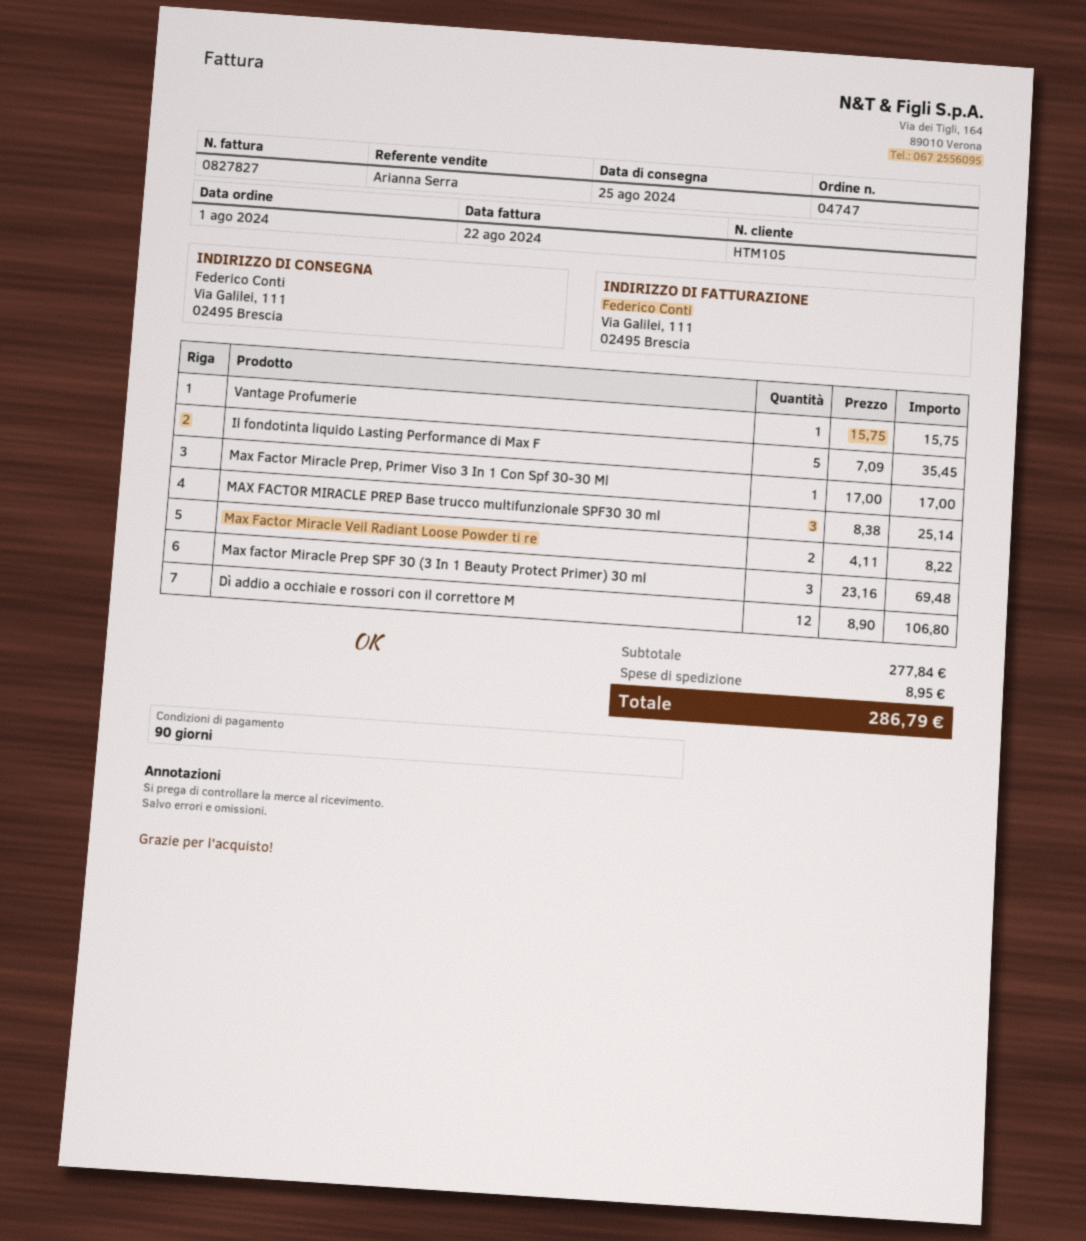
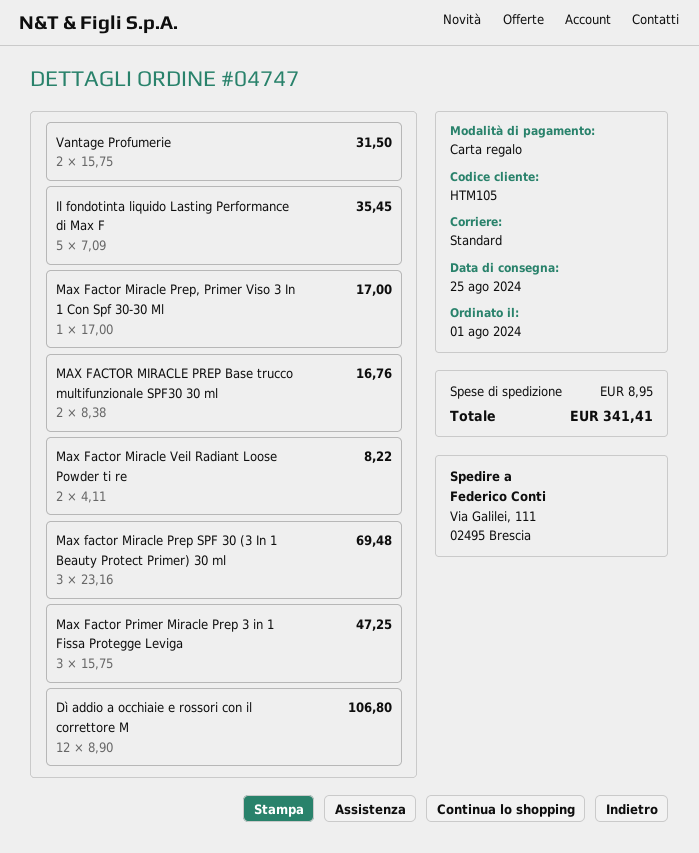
Vantage Profumerie: 1 x 15.75 = 15.75 -> 2 x 15.75 = 31.50
MAX FACTOR MIRACLE PREP Base trucco multifunzionale SPF30 30 ml: 3 x 8.38 = 25.14 -> 2 x 8.38 = 16.76
Max Factor Primer Miracle Prep 3 in 1 Fissa Protegge Leviga: none -> 3 x 15.75 = 47.25
total: 286.79 -> 341.41

